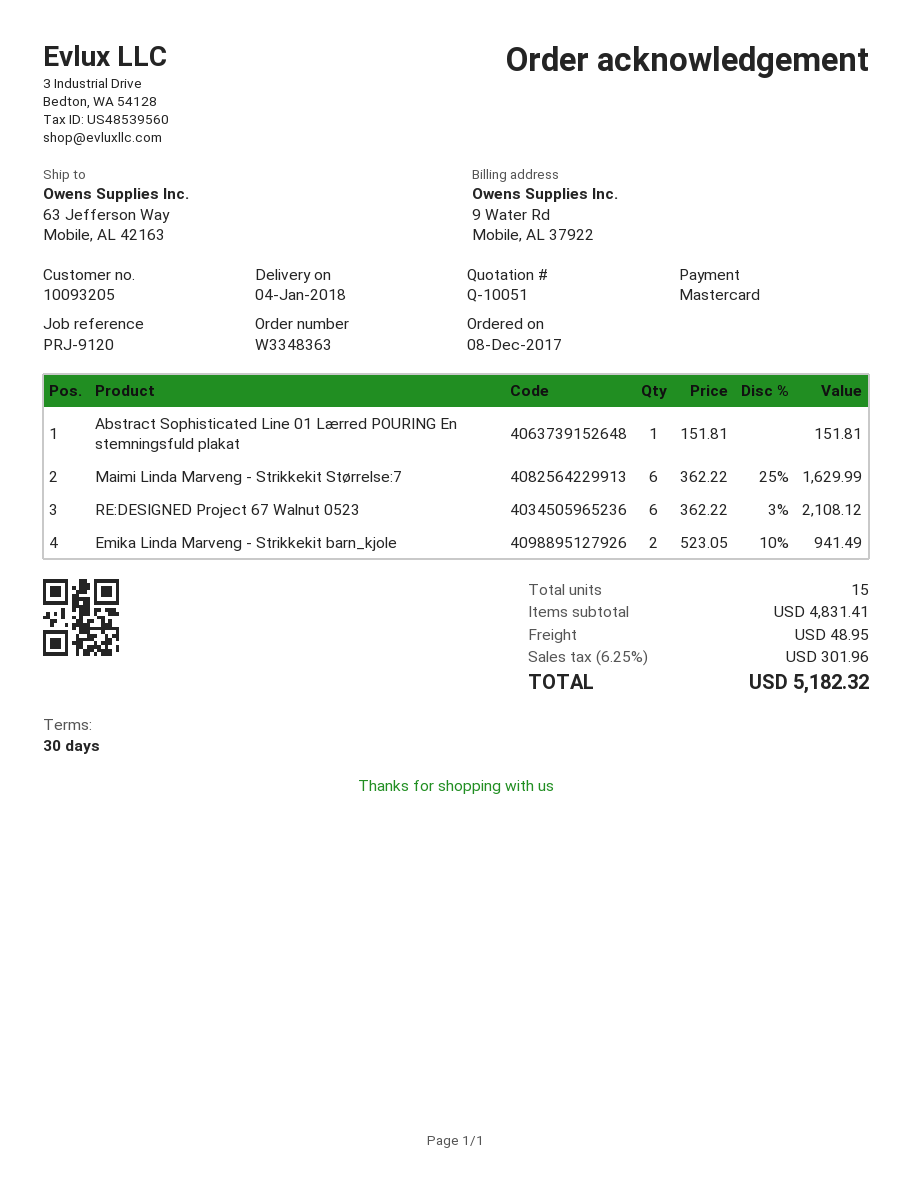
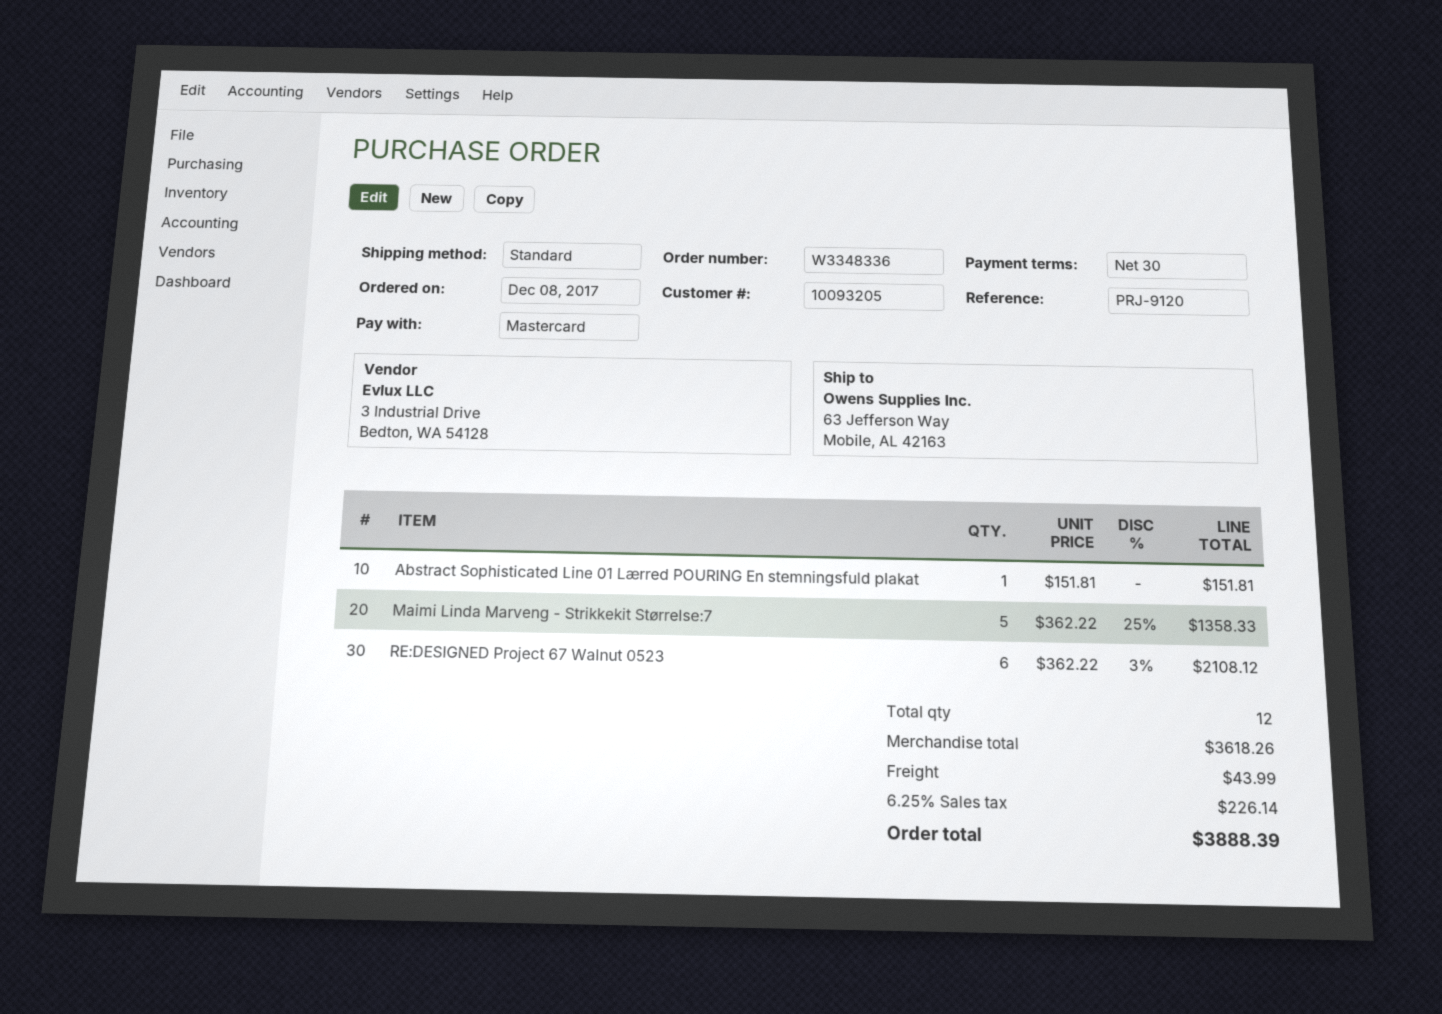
order number: W3348363 -> W3348336
Maimi Linda Marveng - Strikkekit Størrelse:7: 6 x 362.22 - 25% = 1629.99 -> 5 x 362.22 - 25% = 1358.33
Emika Linda Marveng - Strikkekit barn_kjole: 2 x 523.05 - 10% = 941.49 -> none
total quantity: 15 -> 12
subtotal: 4831.41 -> 3618.26
shipping: 48.95 -> 43.99
tax: 6.25% = 301.96 -> 6.25% = 226.14
total: 5182.32 -> 3888.39

